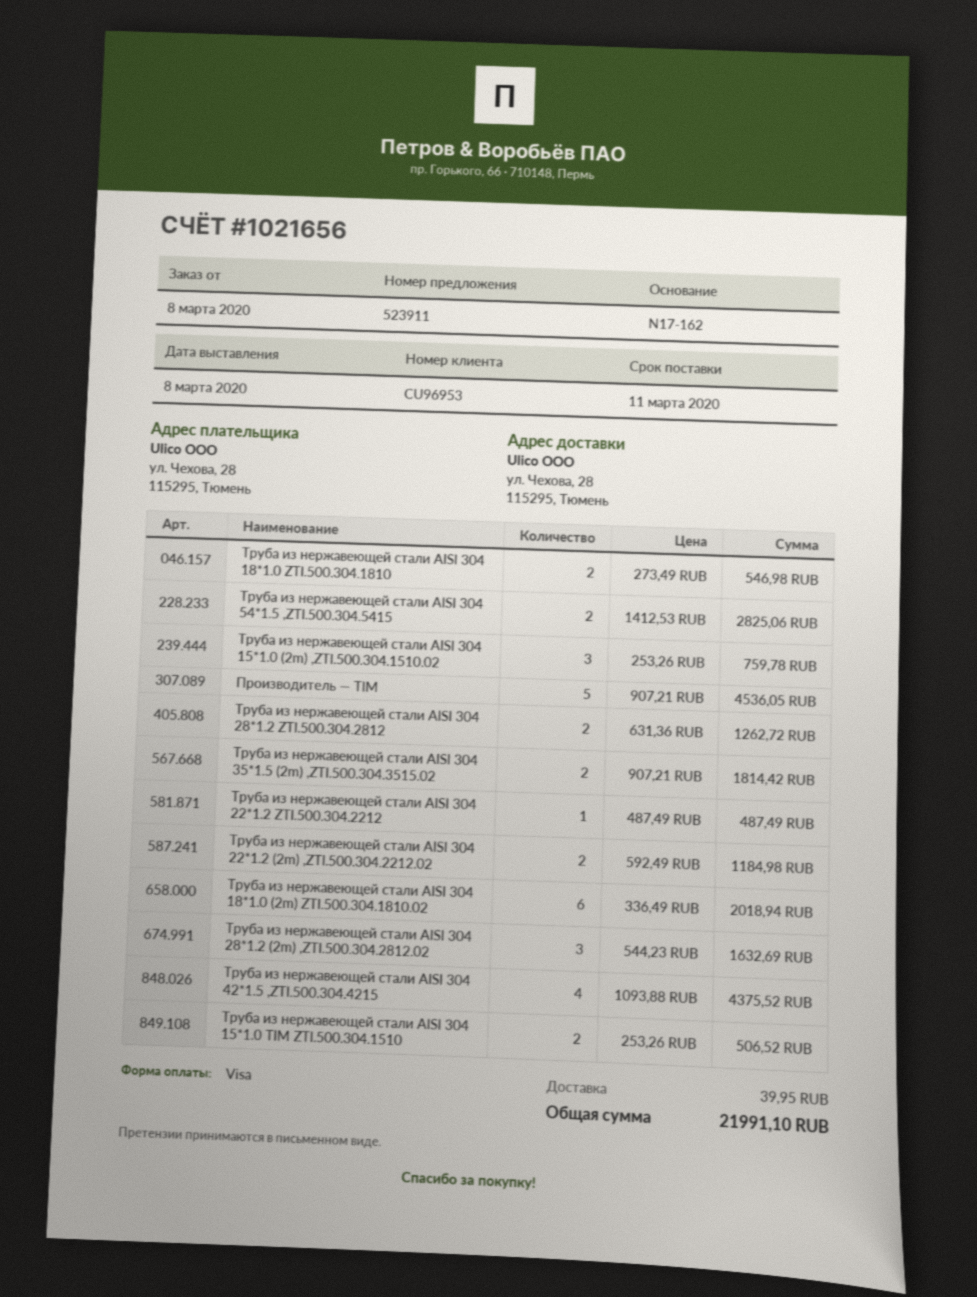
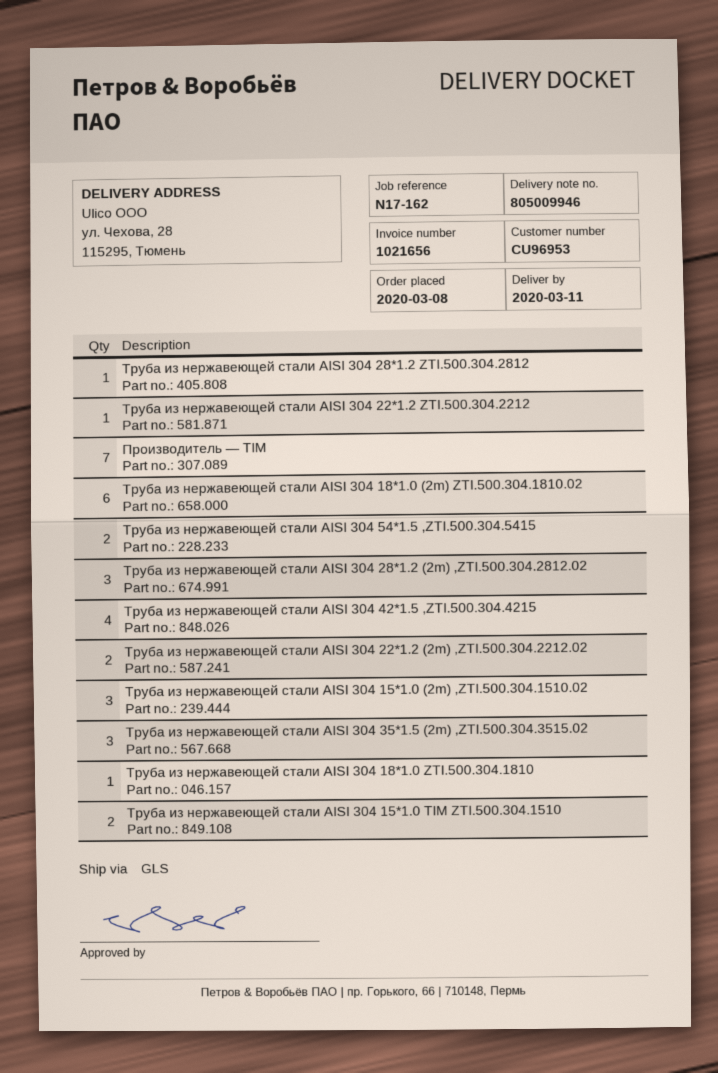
Труба из нержавеющей стали AISI 304 18*1.0 ZTI.500.304.1810: 2 -> 1
Производитель — TIM: 5 -> 7
Труба из нержавеющей стали AISI 304 28*1.2 ZTI.500.304.2812: 2 -> 1
Труба из нержавеющей стали AISI 304 35*1.5 (2m) ,ZTI.500.304.3515.02: 2 -> 3

